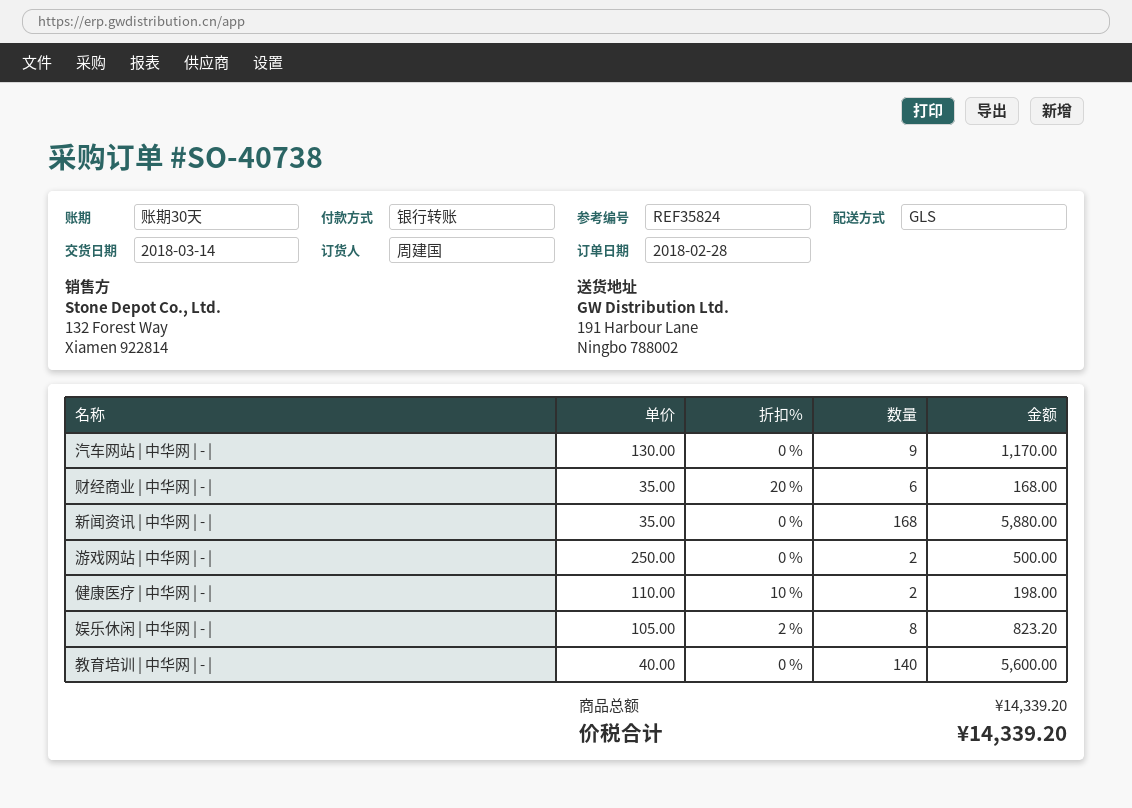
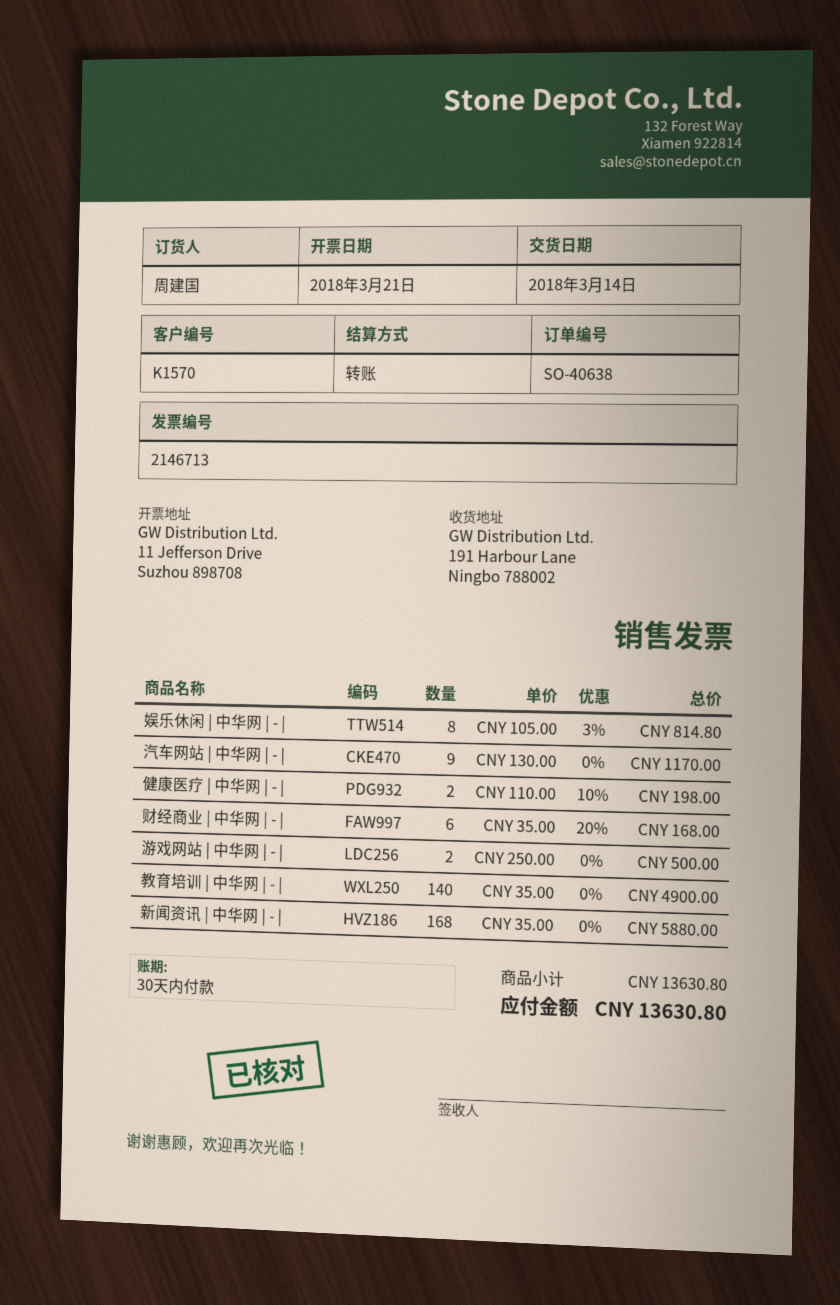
order number: SO-40738 -> SO-40638
娱乐休闲 | 中华网 | - |: 8 x 105.00 - 2% = 823.20 -> 8 x 105.00 - 3% = 814.80
教育培训 | 中华网 | - |: 140 x 40.00 = 5600.00 -> 140 x 35.00 = 4900.00
subtotal: 14339.20 -> 13630.80
total: 14339.20 -> 13630.80

